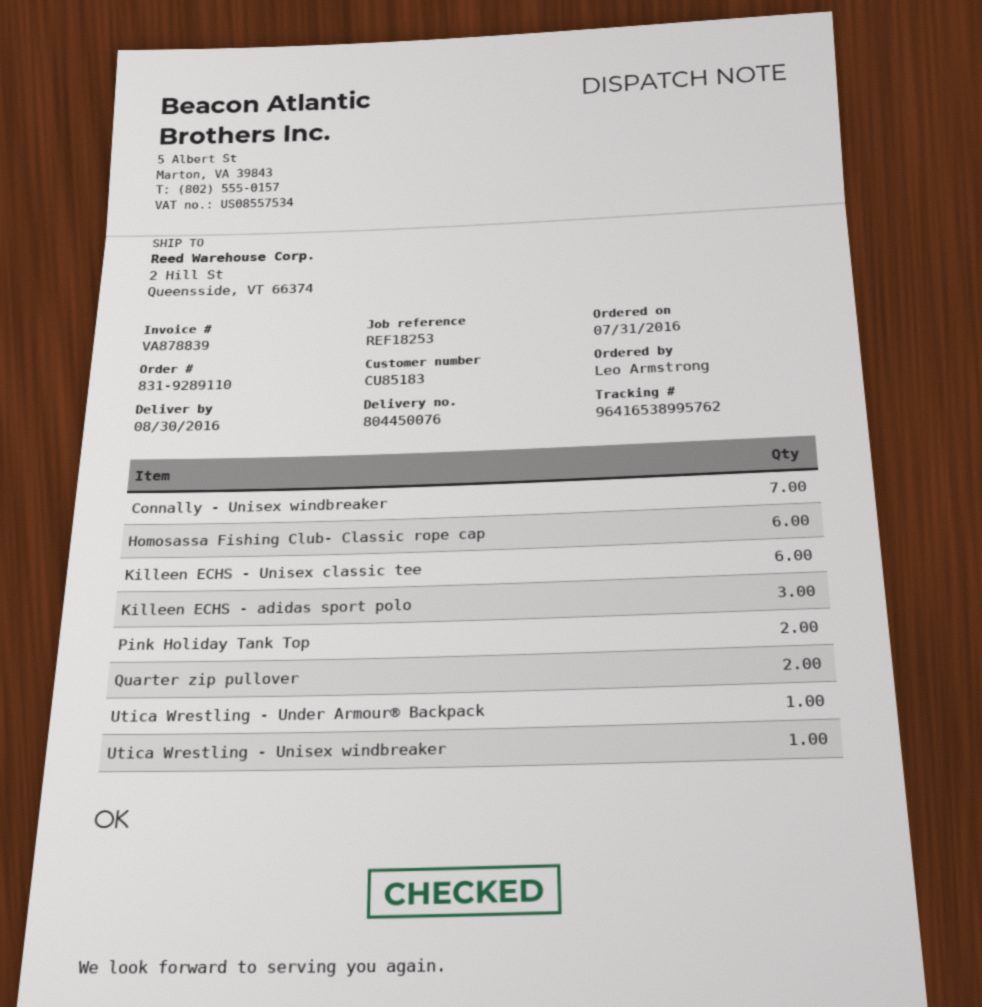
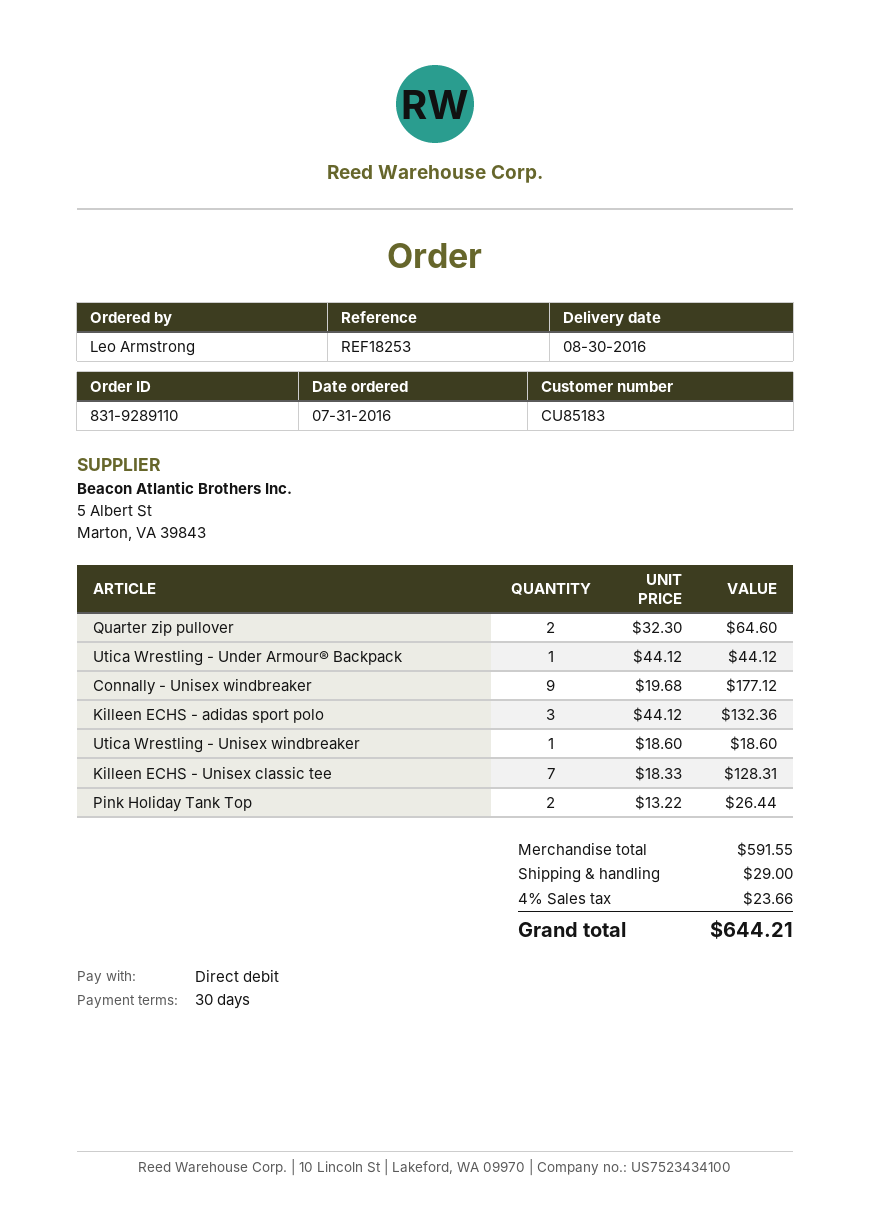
Connally - Unisex windbreaker: 7 -> 9
Homosassa Fishing Club- Classic rope cap: 6 -> none
Killeen ECHS - Unisex classic tee: 6 -> 7

